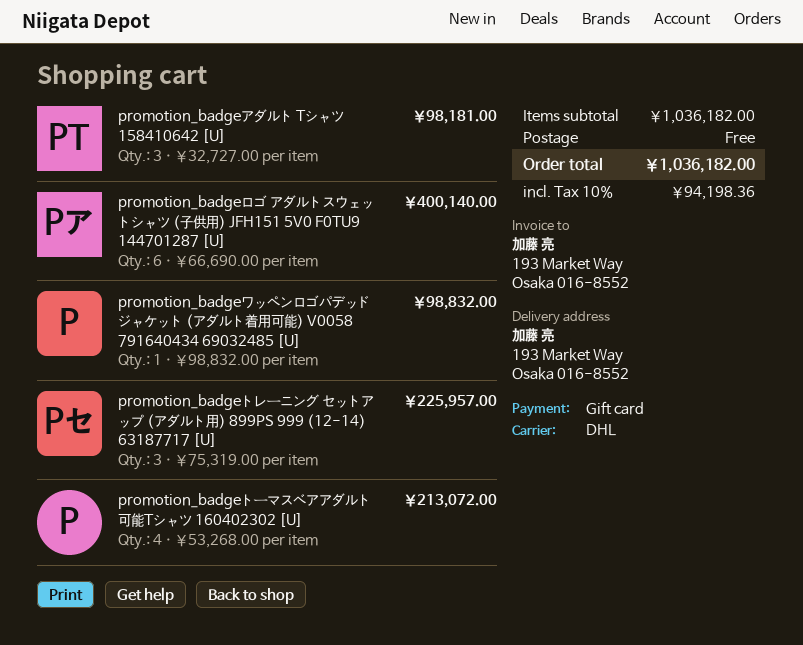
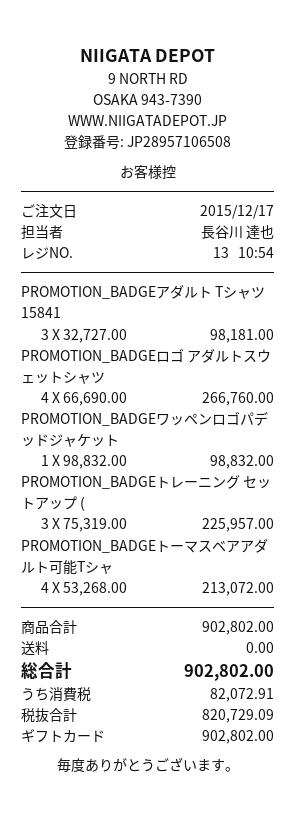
promotion_badgeロゴ アダルトスウェットシャツ (子供用) JFH151 5V0 F0TU9 144701287 [U]: 6 x 66690.00 = 400140.00 -> 4 x 66690.00 = 266760.00
subtotal: 1036182.00 -> 902802.00
tax: 94198.36 -> 82072.91
total: 1036182.00 -> 902802.00

